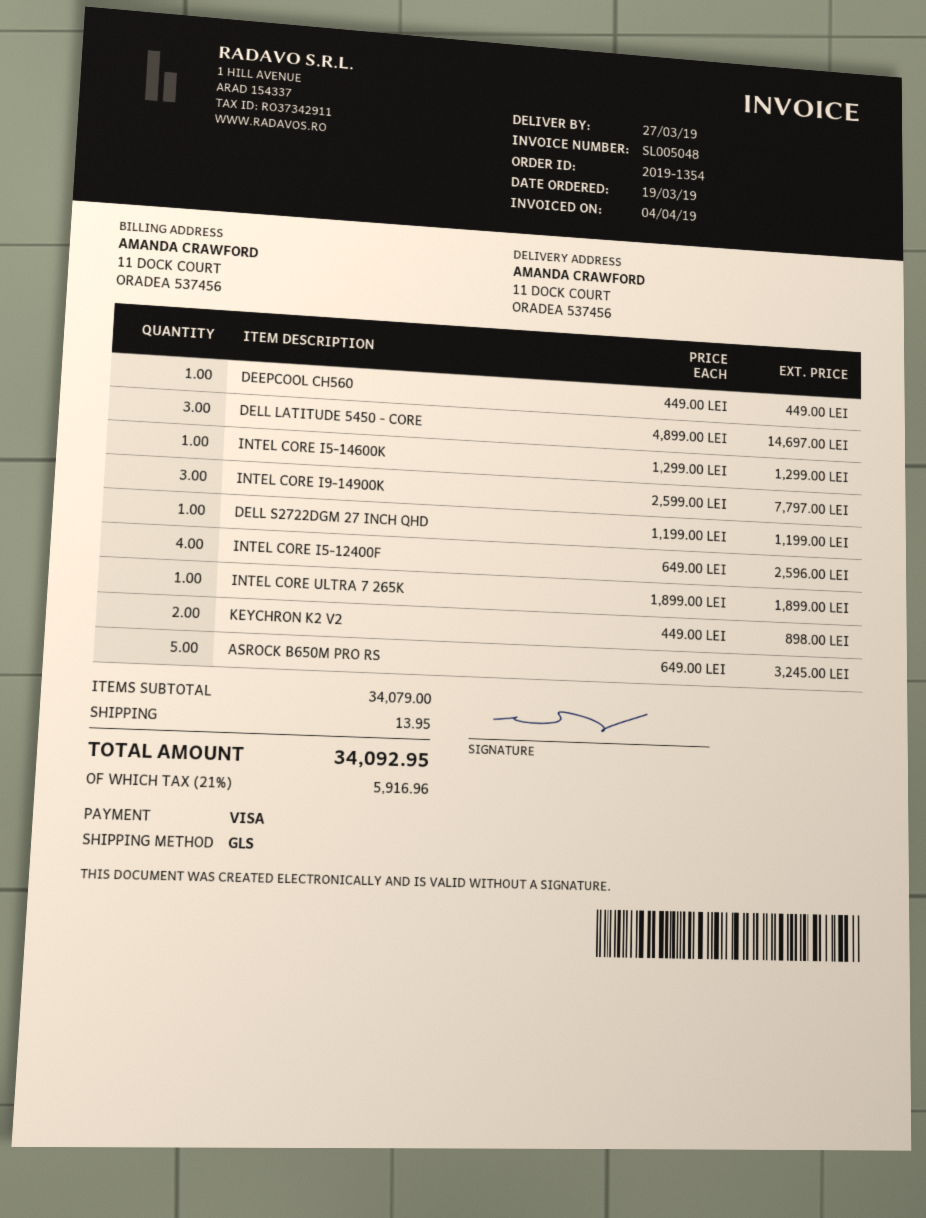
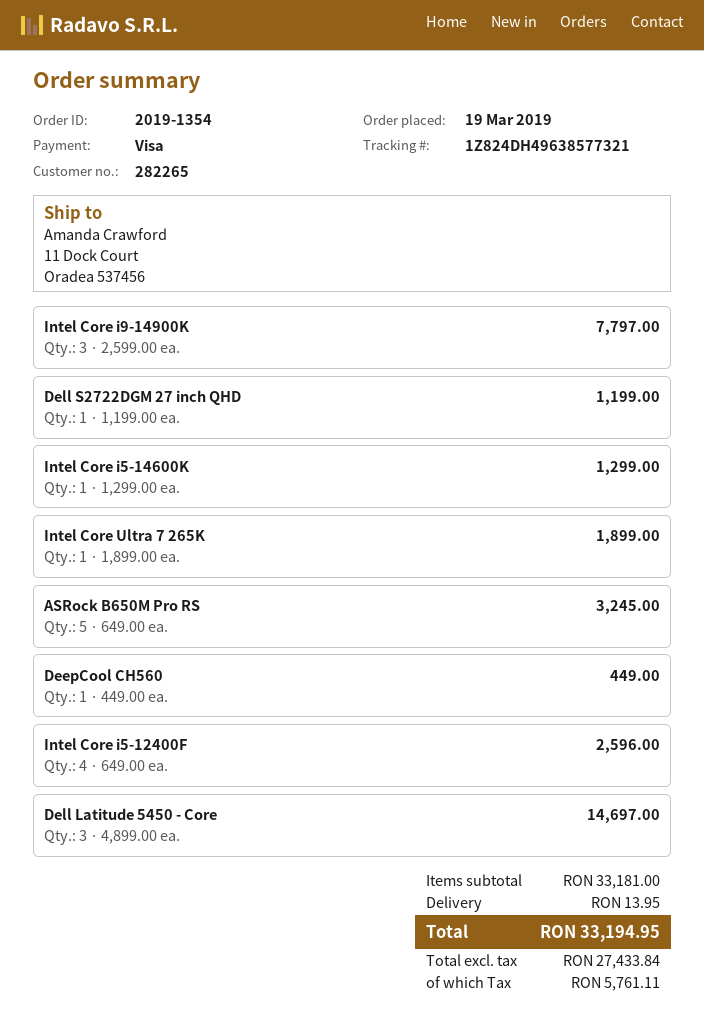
KEYCHRON K2 V2: 2 x 449.00 = 898.00 -> none
subtotal: 34079.00 -> 33181.00
tax: 5916.96 -> 5761.11
total: 34092.95 -> 33194.95

